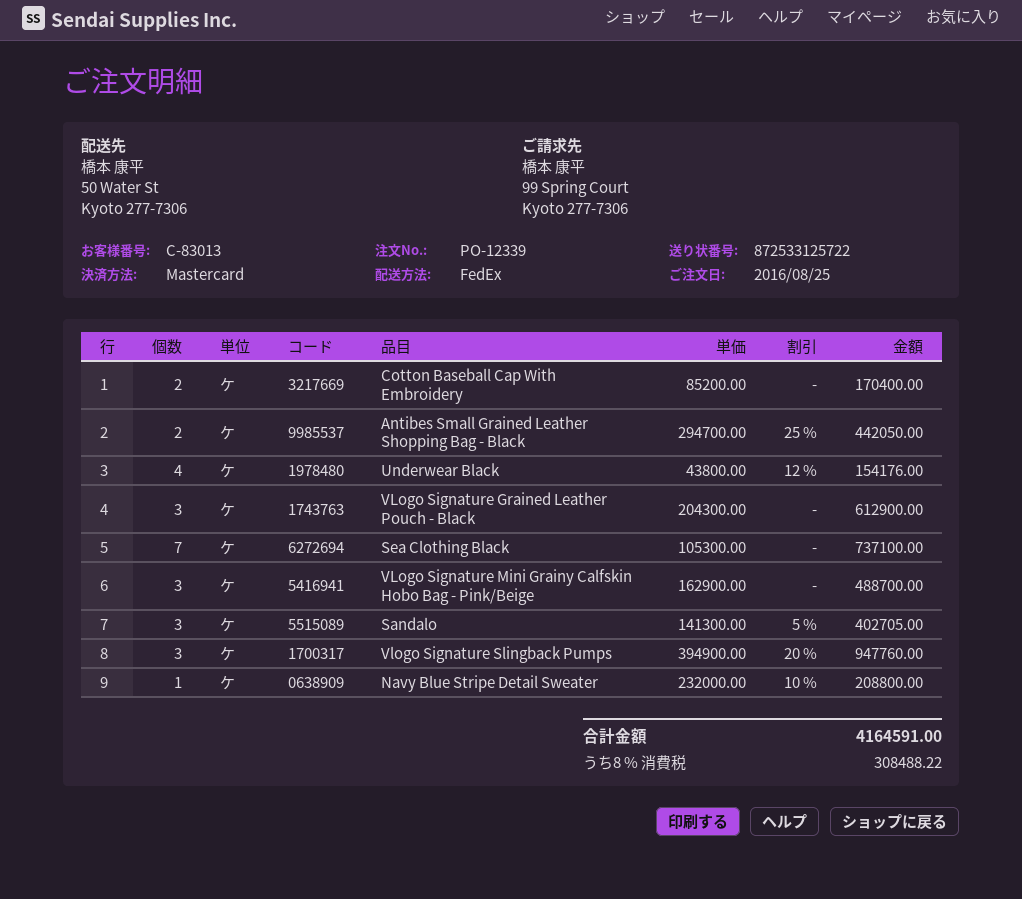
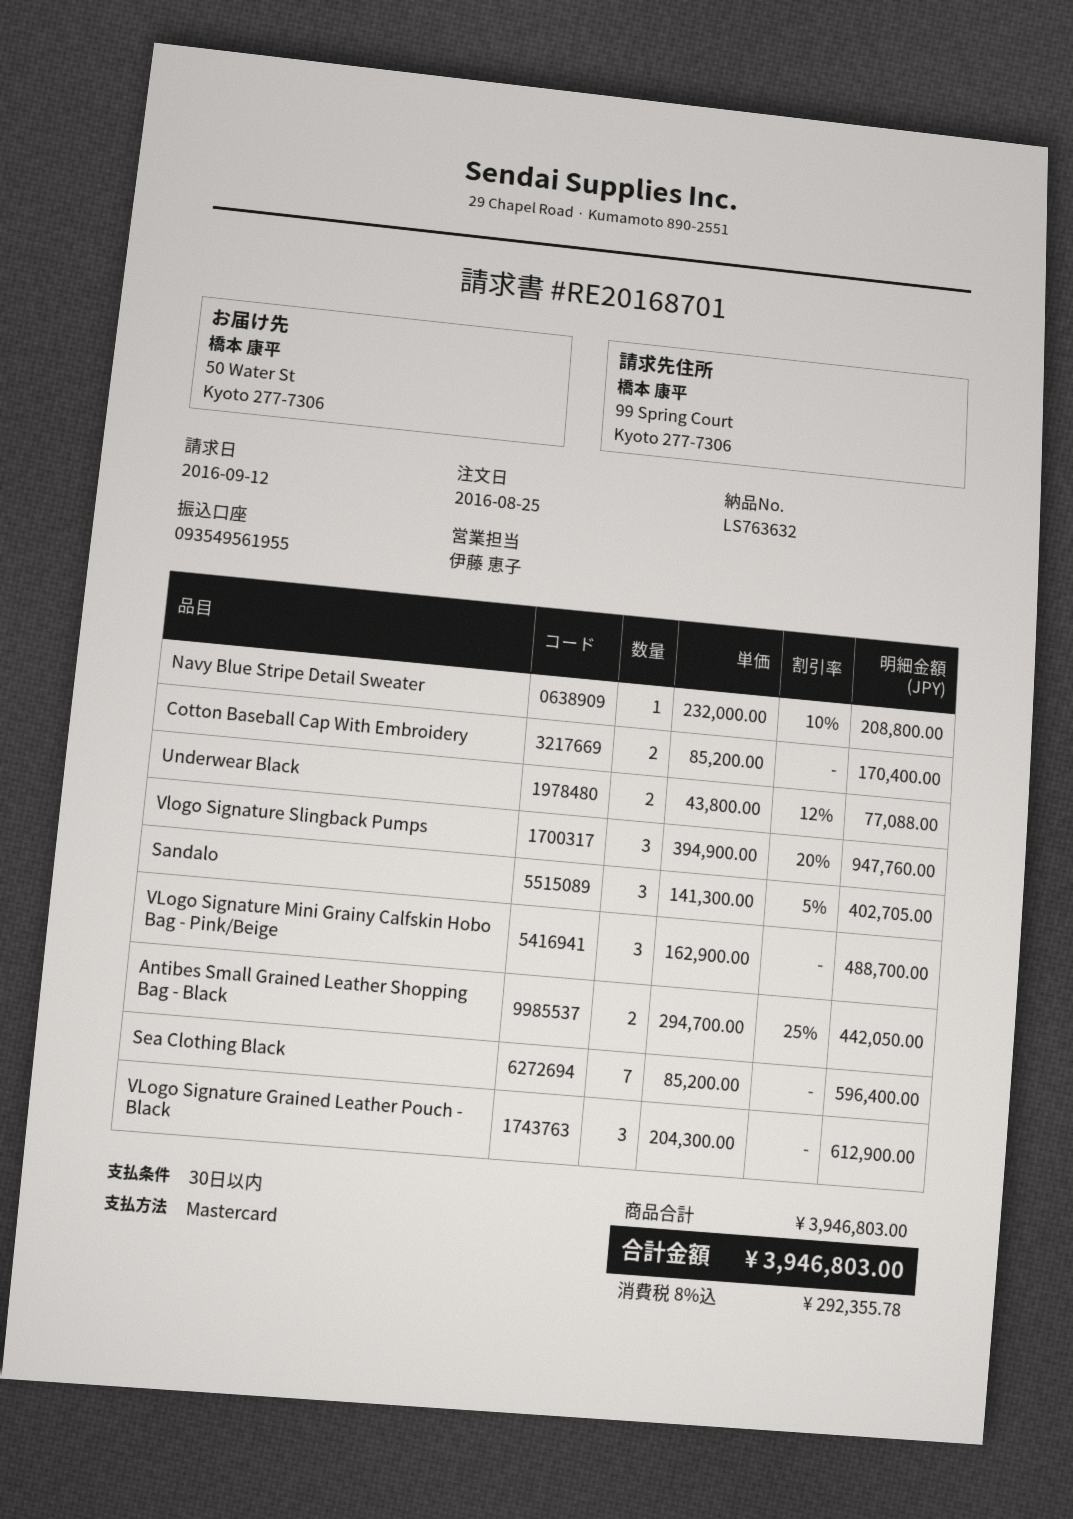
Underwear Black: 4 x 43800.00 - 12% = 154176.00 -> 2 x 43800.00 - 12% = 77088.00
Sea Clothing Black: 7 x 105300.00 = 737100.00 -> 7 x 85200.00 = 596400.00
tax: 8% = 308488.22 -> 8% = 292355.78
total: 4164591.00 -> 3946803.00

